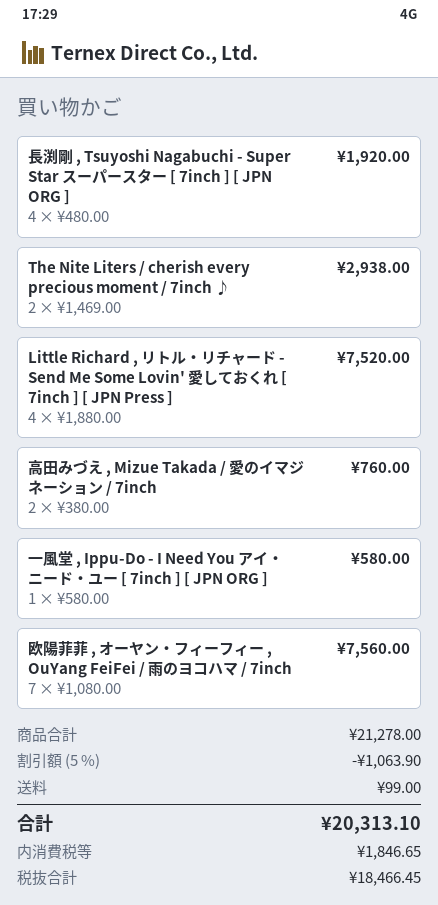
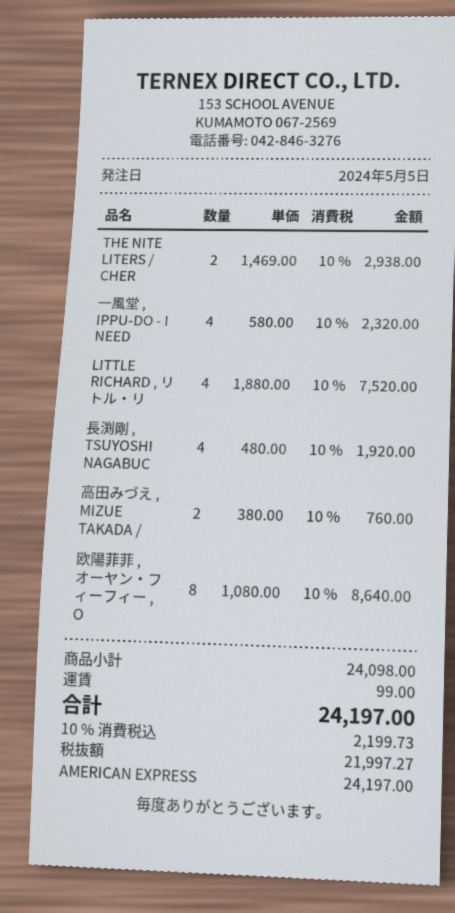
一風堂 , Ippu-Do - I Need You アイ・ニード・ユー [ 7inch ] [ JPN ORG ]: 1 x 580.00 = 580.00 -> 4 x 580.00 = 2320.00
欧陽菲菲 , オーヤン・フィーフィー , OuYang FeiFei / 雨のヨコハマ / 7inch: 7 x 1080.00 = 7560.00 -> 8 x 1080.00 = 8640.00
subtotal: 21278.00 -> 24098.00
discount: 5% = 1063.90 -> none
net: 18466.45 -> 21997.27
tax: 1846.65 -> 2199.73
total: 20313.10 -> 24197.00

